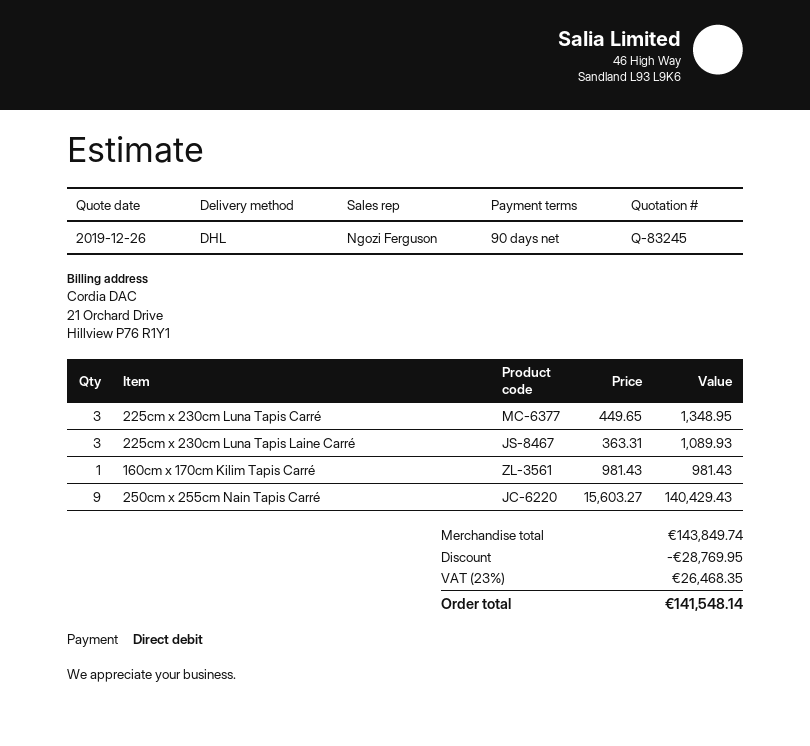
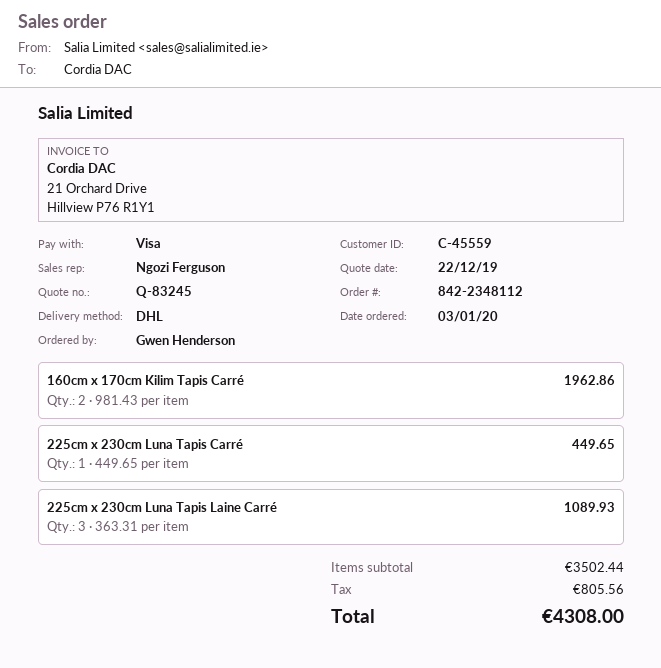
quote date: 2019-12-26 -> 2019-12-22
payment method: direct debit -> Visa
225cm x 230cm Luna Tapis Carré: 3 x 449.65 = 1348.95 -> 1 x 449.65 = 449.65
160cm x 170cm Kilim Tapis Carré: 1 x 981.43 = 981.43 -> 2 x 981.43 = 1962.86
250cm x 255cm Nain Tapis Carré: 9 x 15603.27 = 140429.43 -> none
subtotal: 143849.74 -> 3502.44
discount: 28769.95 -> none
tax: 26468.35 -> 805.56
total: 141548.14 -> 4308.00

